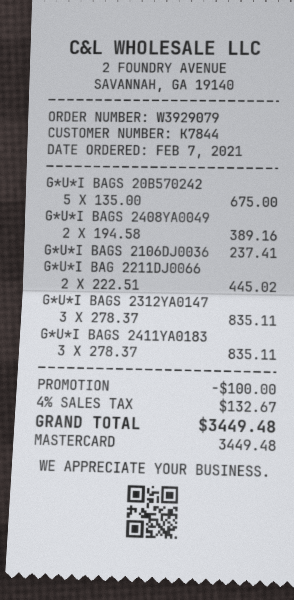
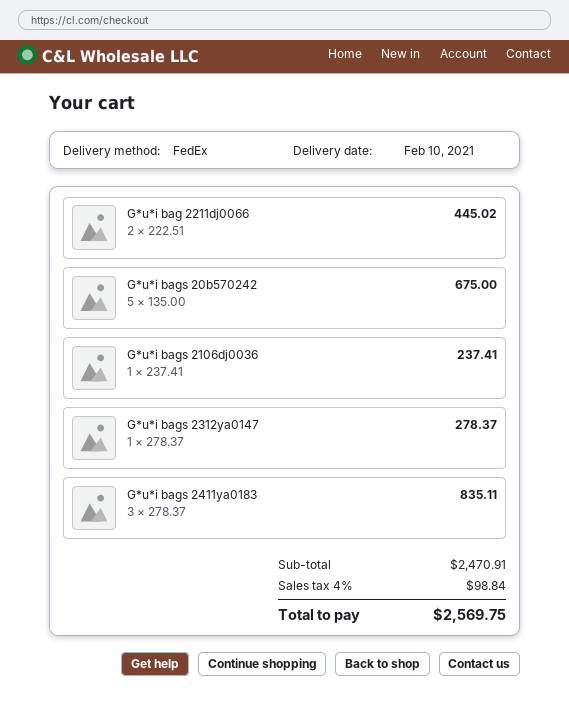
G*U*I BAGS 2408YA0049: 2 x 194.58 = 389.16 -> none
G*U*I BAGS 2312YA0147: 3 x 278.37 = 835.11 -> 1 x 278.37 = 278.37
discount: 100.00 -> none
tax: 4% = 132.67 -> 4% = 98.84
total: 3449.48 -> 2569.75

